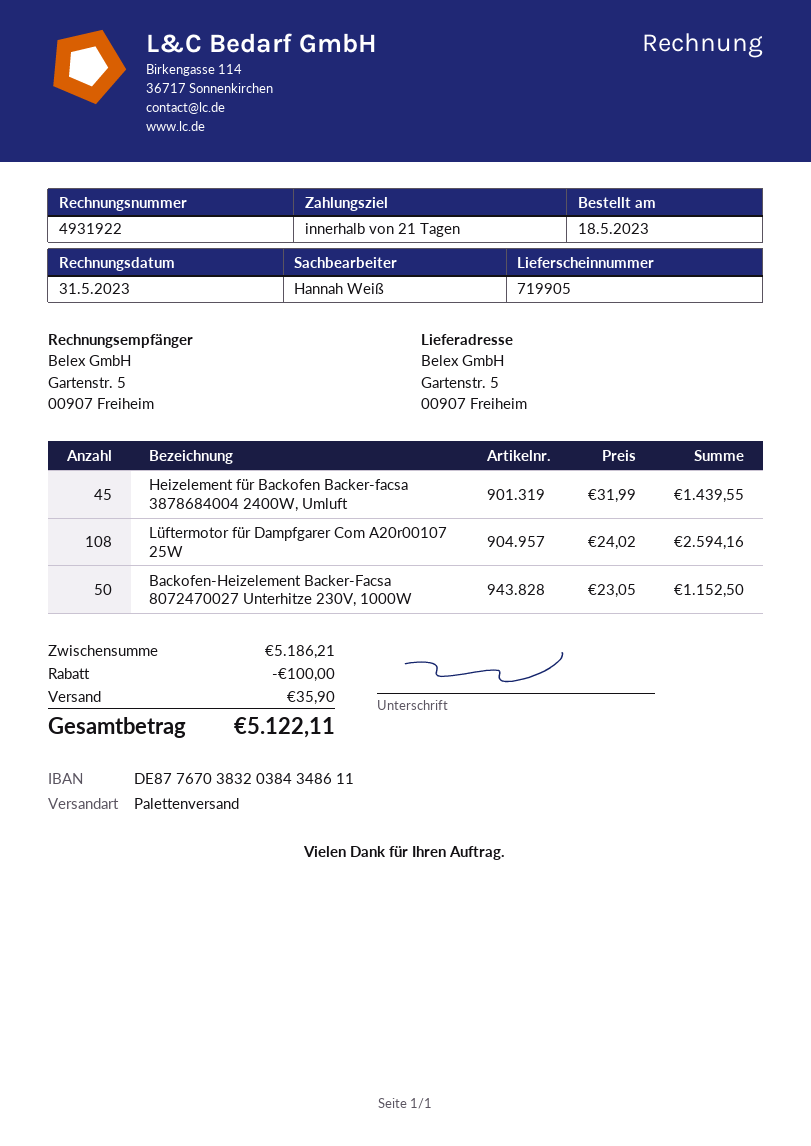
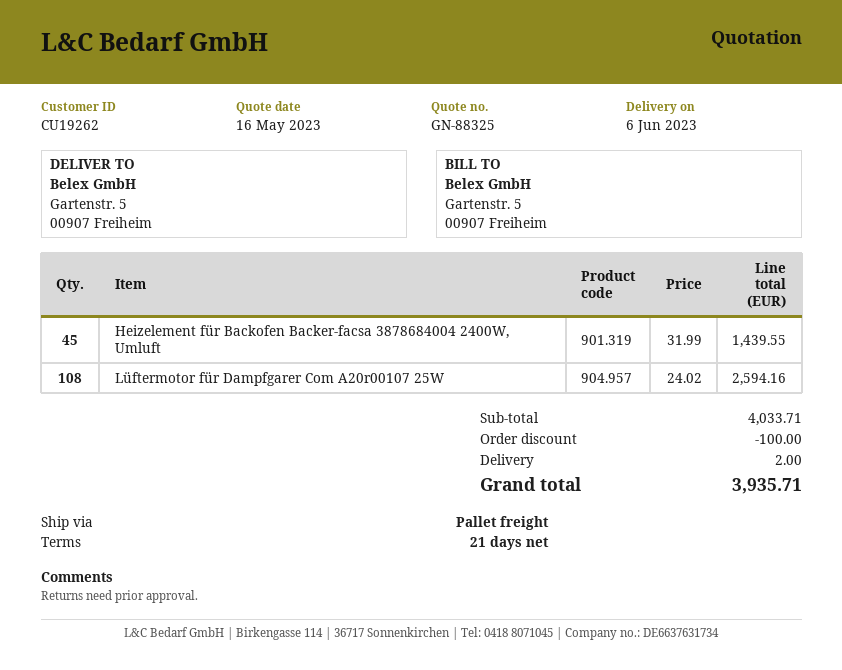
Backofen-Heizelement Backer-Facsa 8072470027 Unterhitze 230V, 1000W: 50 x 23.05 = 1152.50 -> none
subtotal: 5186.21 -> 4033.71
shipping: 35.90 -> 2.00
total: 5122.11 -> 3935.71

